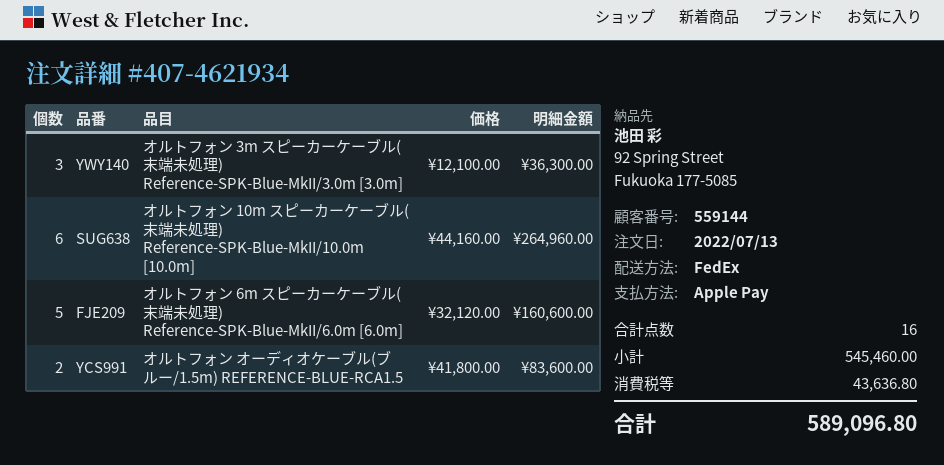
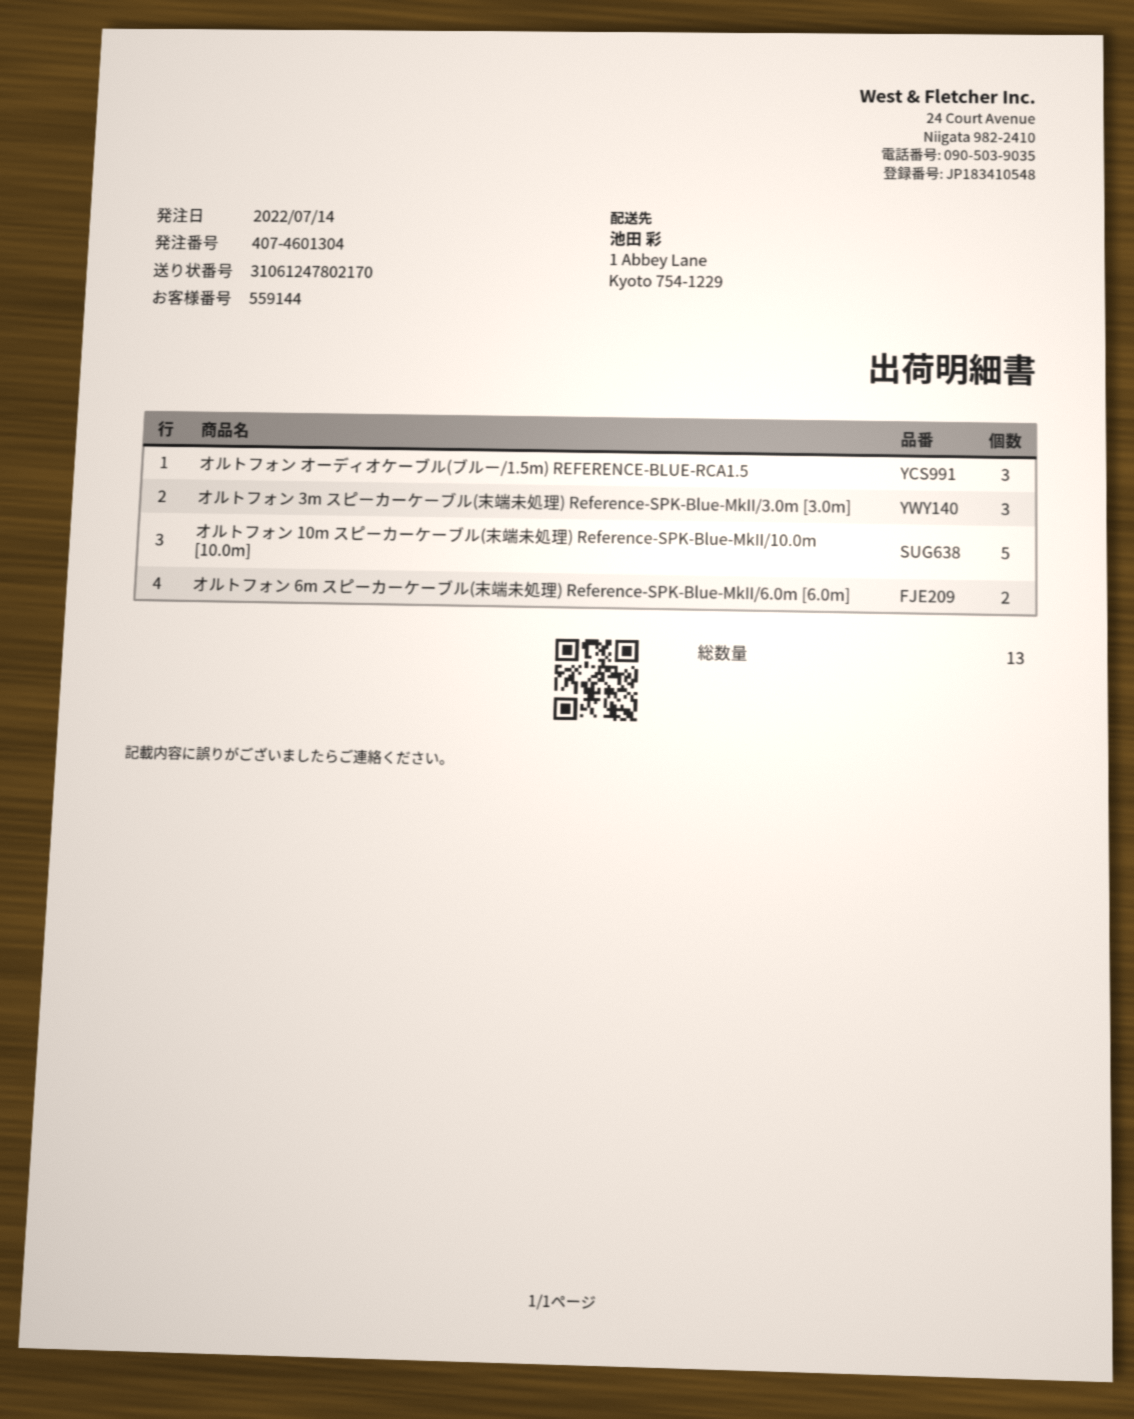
order number: 407-4621934 -> 407-4601304
order date: 2022-07-13 -> 2022-07-14
ship to: 92 Spring Street, Fukuoka 177-5085 -> 1 Abbey Lane, Kyoto 754-1229
オルトフォン 10m スピーカーケーブル(末端未処理) Reference-SPK-Blue-MkII/10.0m [10.0m]: 6 -> 5
オルトフォン 6m スピーカーケーブル(末端未処理) Reference-SPK-Blue-MkII/6.0m [6.0m]: 5 -> 2
オルトフォン オーディオケーブル(ブルー/1.5m) REFERENCE-BLUE-RCA1.5: 2 -> 3
total quantity: 16 -> 13

